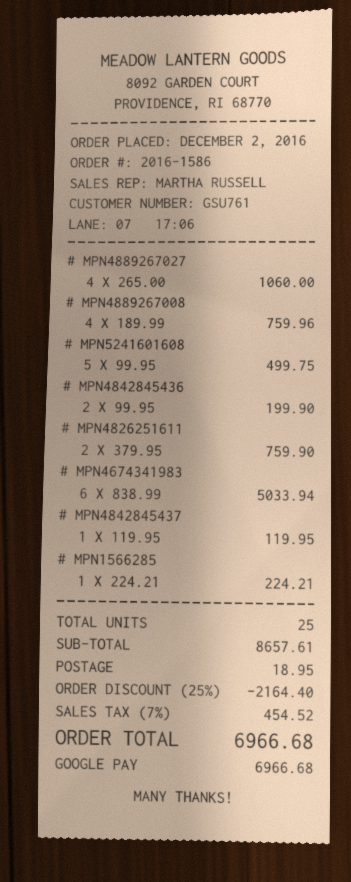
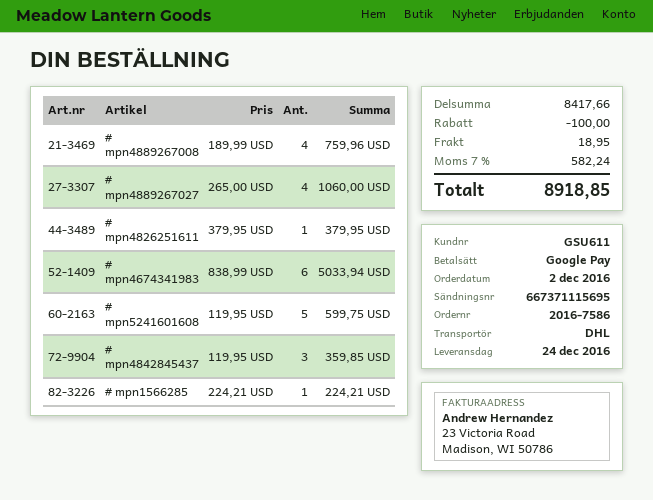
order number: 2016-1586 -> 2016-7586
customer number: GSU761 -> GSU611
# MPN5241601608: 5 x 99.95 = 499.75 -> 5 x 119.95 = 599.75
# MPN4842845436: 2 x 99.95 = 199.90 -> none
# MPN4826251611: 2 x 379.95 = 759.90 -> 1 x 379.95 = 379.95
# MPN4842845437: 1 x 119.95 = 119.95 -> 3 x 119.95 = 359.85
subtotal: 8657.61 -> 8417.66
discount: 2164.40 -> 100.00
tax: 7% = 454.52 -> 7% = 582.24
total: 6966.68 -> 8918.85

